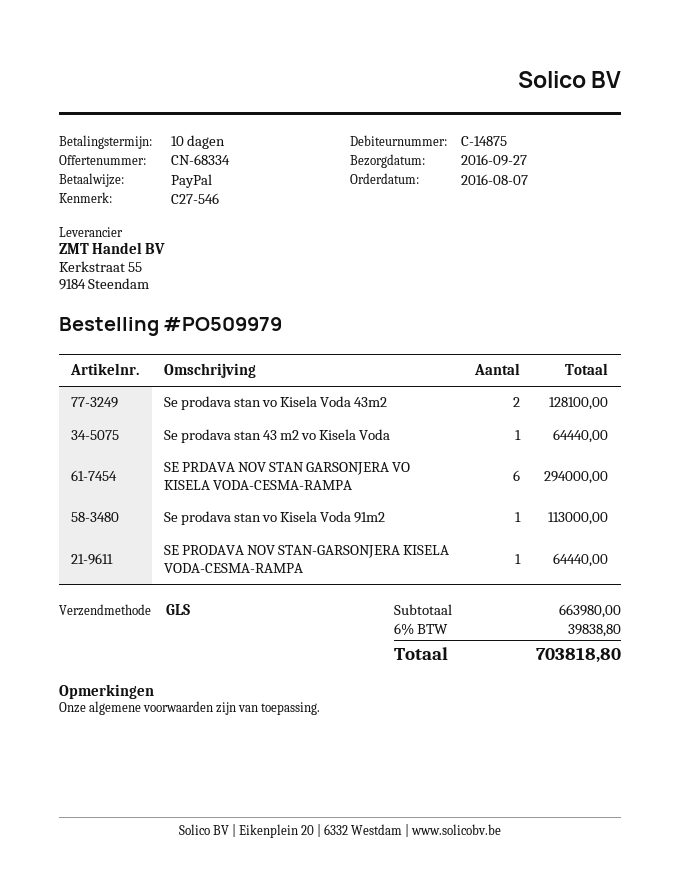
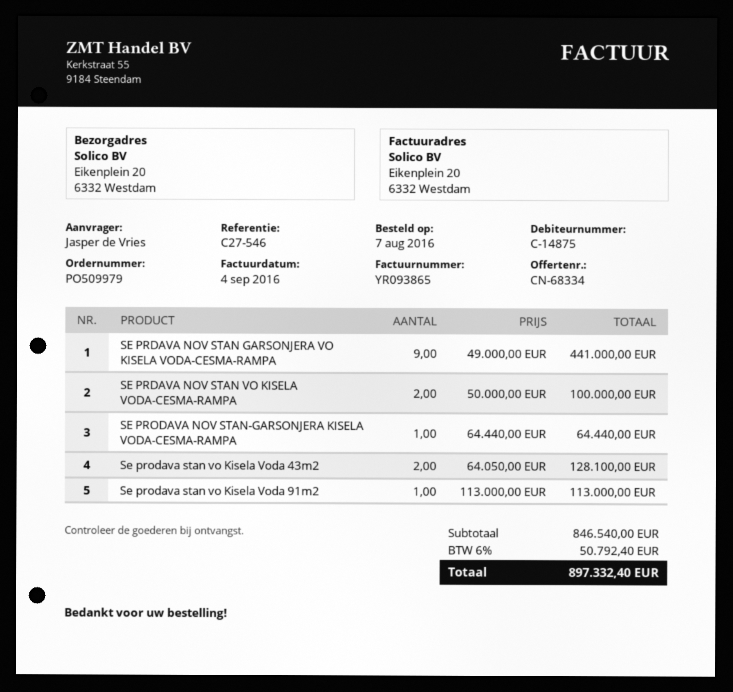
Se prodava stan 43 m2 vo Kisela Voda: 1 for 64440.00 -> none
SE PRDAVA NOV STAN GARSONJERA VO KISELA VODA-CESMA-RAMPA: 6 for 294000.00 -> 9 for 441000.00
SE PRDAVA NOV STAN VO KISELA VODA-CESMA-RAMPA: none -> 2 for 100000.00
subtotal: 663980.00 -> 846540.00
tax: 6% = 39838.80 -> 6% = 50792.40
total: 703818.80 -> 897332.40

